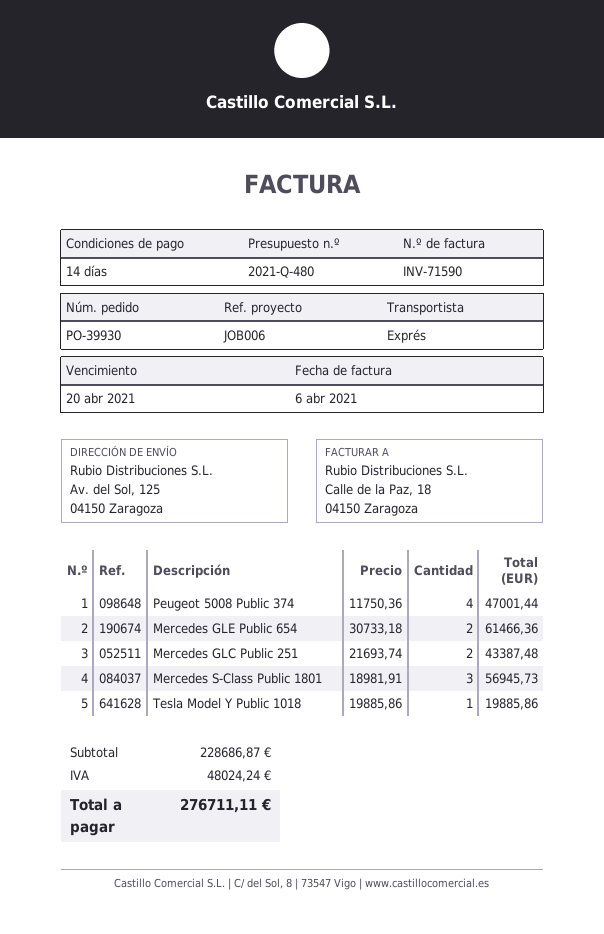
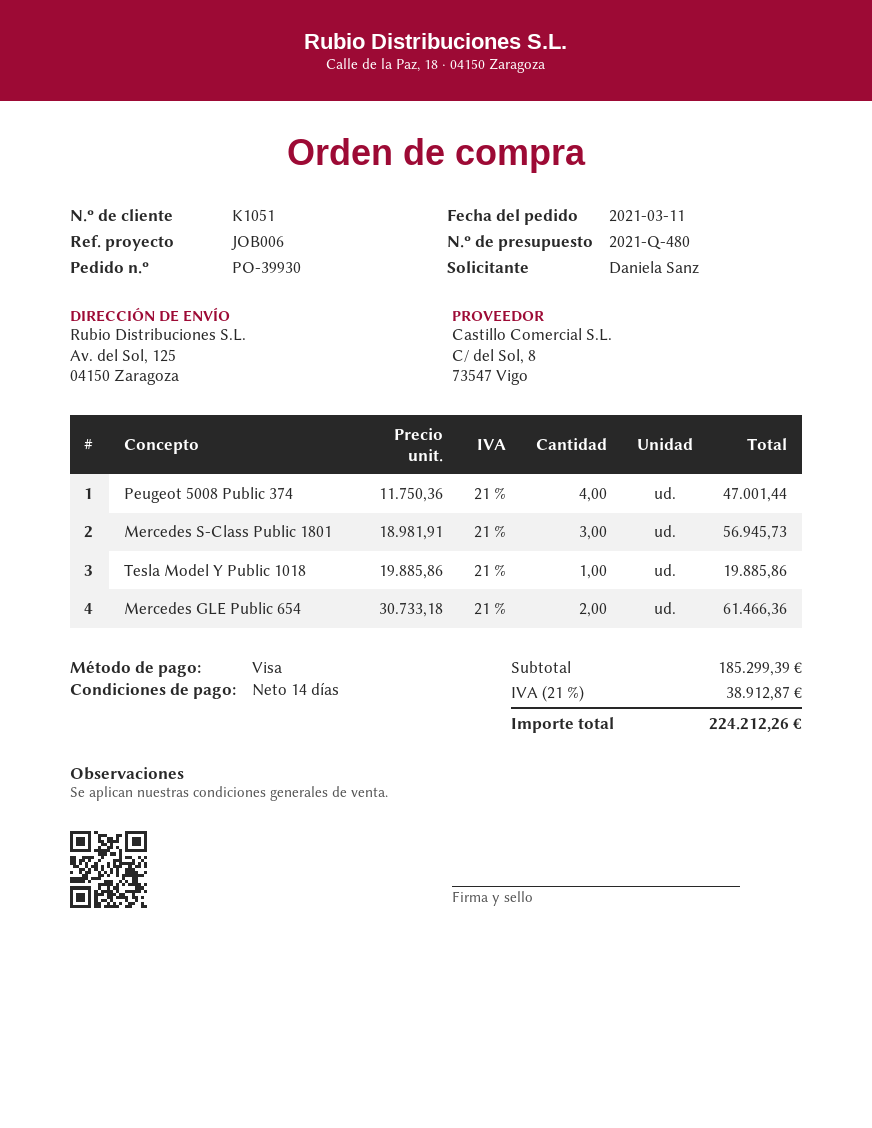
Mercedes GLC Public 251: 2 x 21693.74 = 43387.48 -> none
subtotal: 228686.87 -> 185299.39
tax: 48024.24 -> 38912.87
total: 276711.11 -> 224212.26

